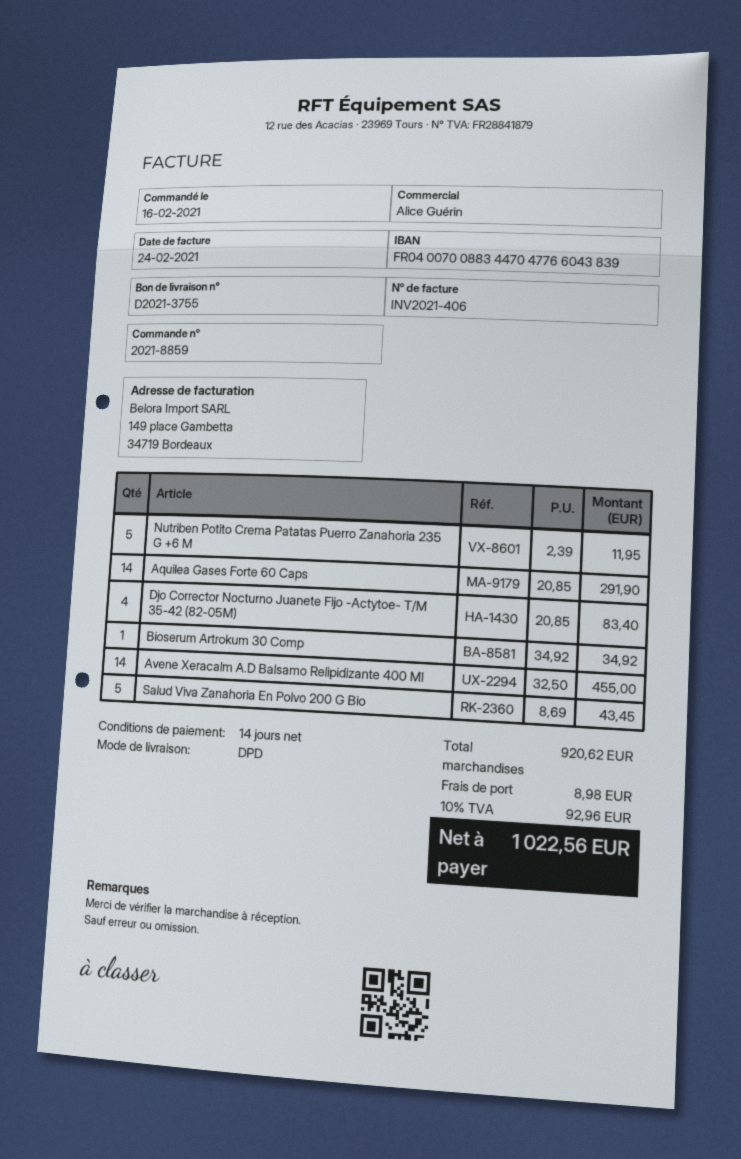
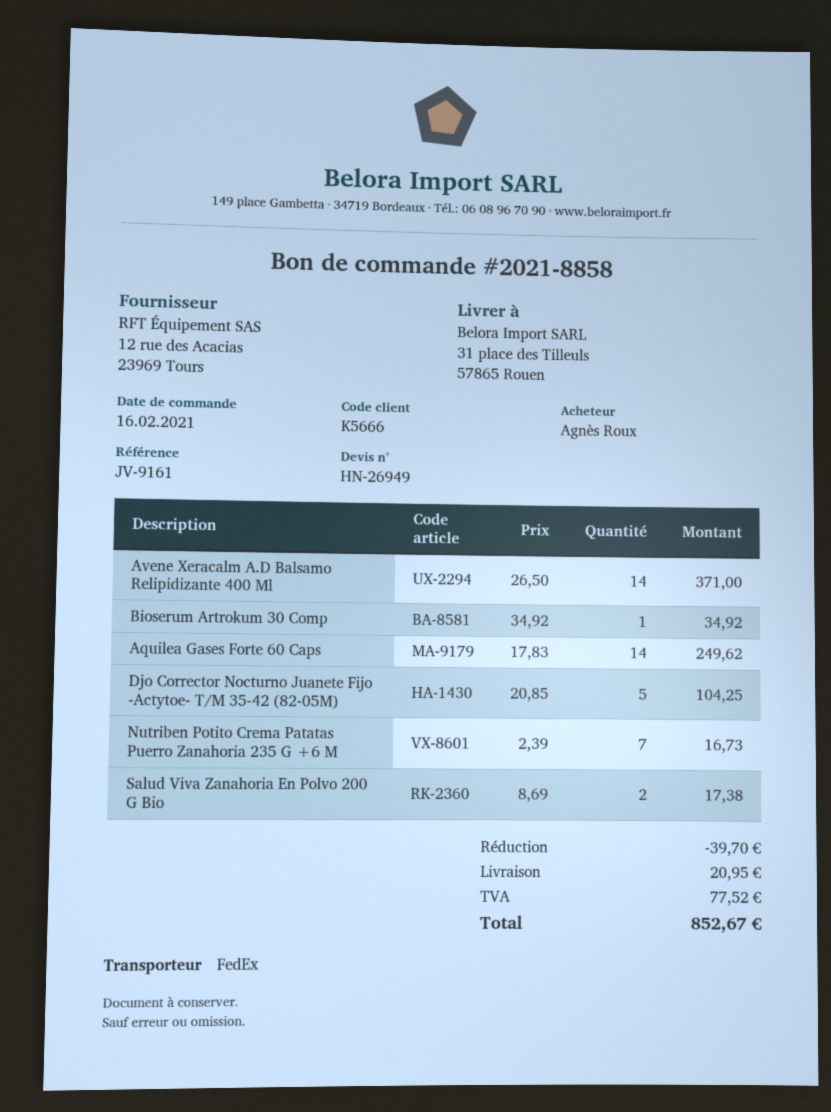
order number: 2021-8859 -> 2021-8858
shipping method: DPD -> FedEx
Nutriben Potito Crema Patatas Puerro Zanahoria 235 G +6 M: 5 x 2.39 = 11.95 -> 7 x 2.39 = 16.73
Aquilea Gases Forte 60 Caps: 14 x 20.85 = 291.90 -> 14 x 17.83 = 249.62
Djo Corrector Nocturno Juanete Fijo -Actytoe- T/M 35-42 (82-05M): 4 x 20.85 = 83.40 -> 5 x 20.85 = 104.25
Avene Xeracalm A.D Balsamo Relipidizante 400 Ml: 14 x 32.50 = 455.00 -> 14 x 26.50 = 371.00
Salud Viva Zanahoria En Polvo 200 G Bio: 5 x 8.69 = 43.45 -> 2 x 8.69 = 17.38
discount: none -> 39.70
shipping: 8.98 -> 20.95
tax: 92.96 -> 77.52
total: 1022.56 -> 852.67

